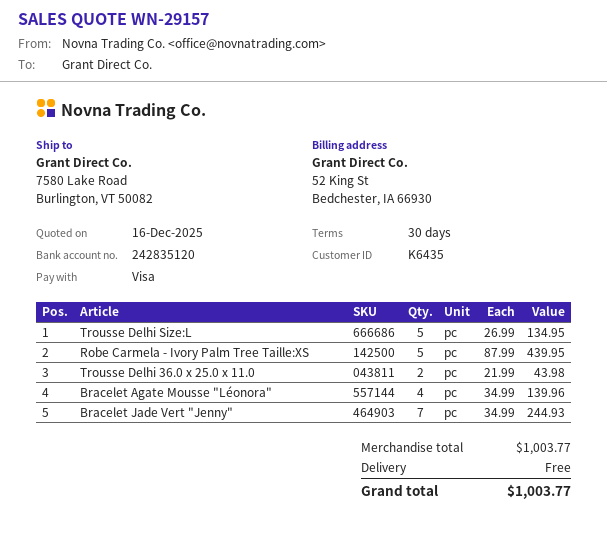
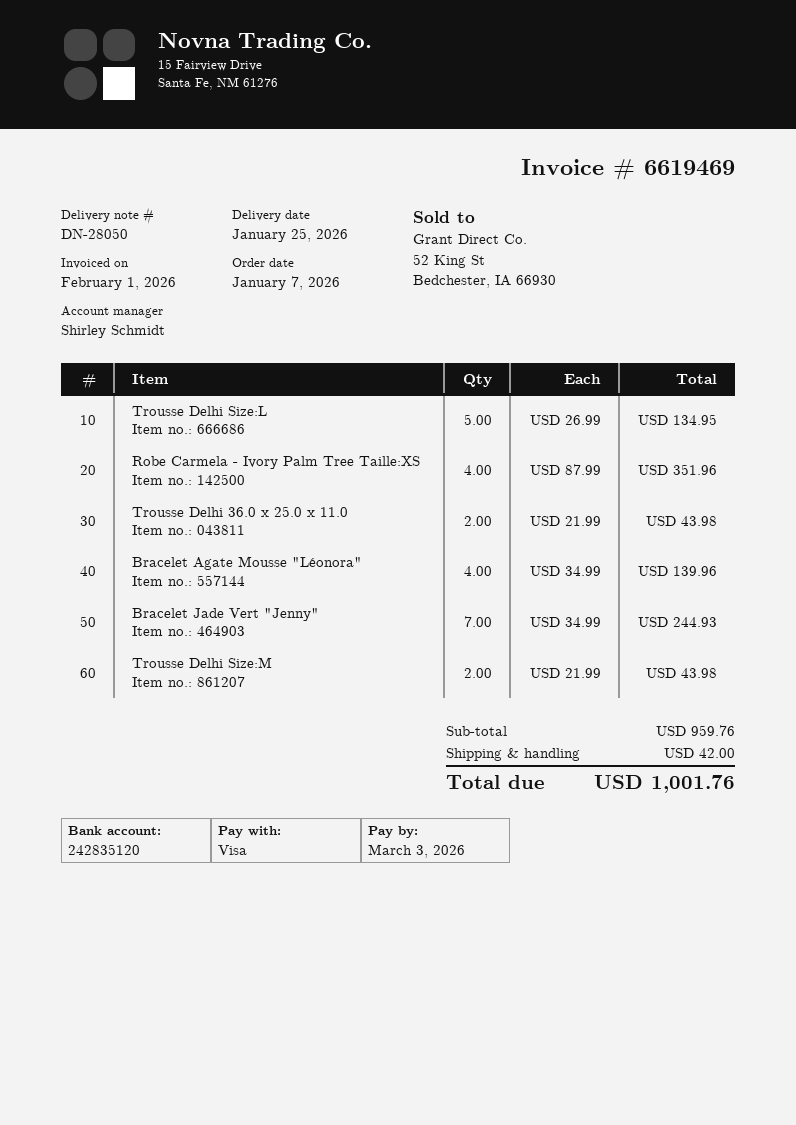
Robe Carmela - Ivory Palm Tree Taille:XS: 5 x 87.99 = 439.95 -> 4 x 87.99 = 351.96
Trousse Delhi Size:M: none -> 2 x 21.99 = 43.98
subtotal: 1003.77 -> 959.76
shipping: 0.00 -> 42.00
total: 1003.77 -> 1001.76

